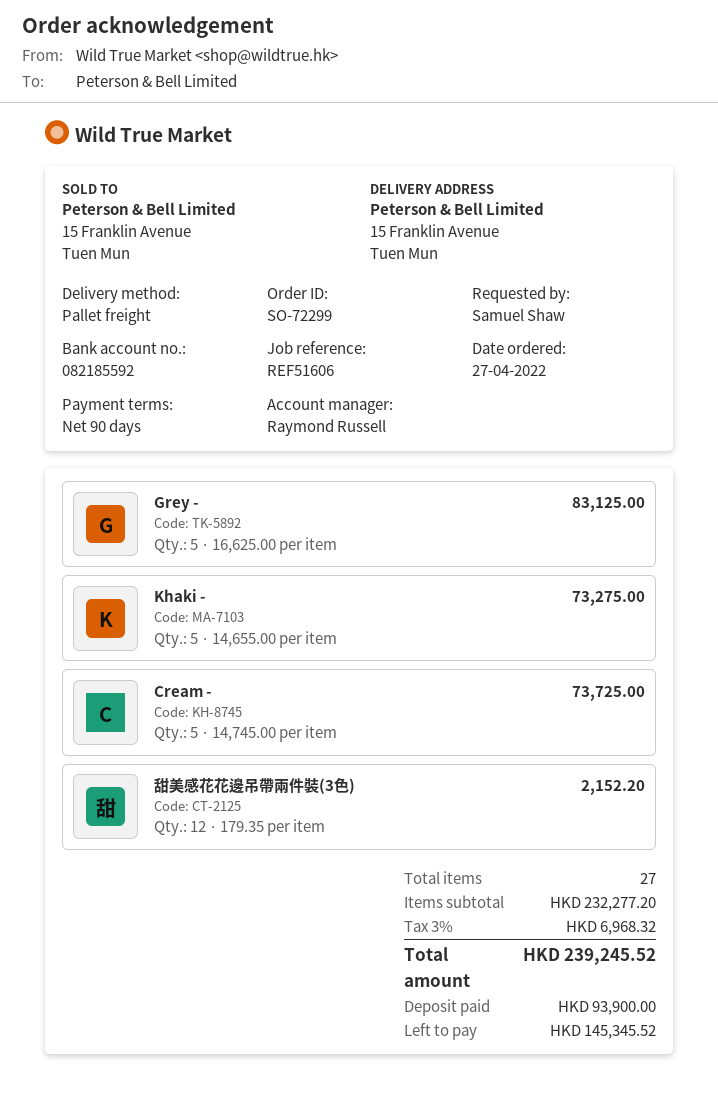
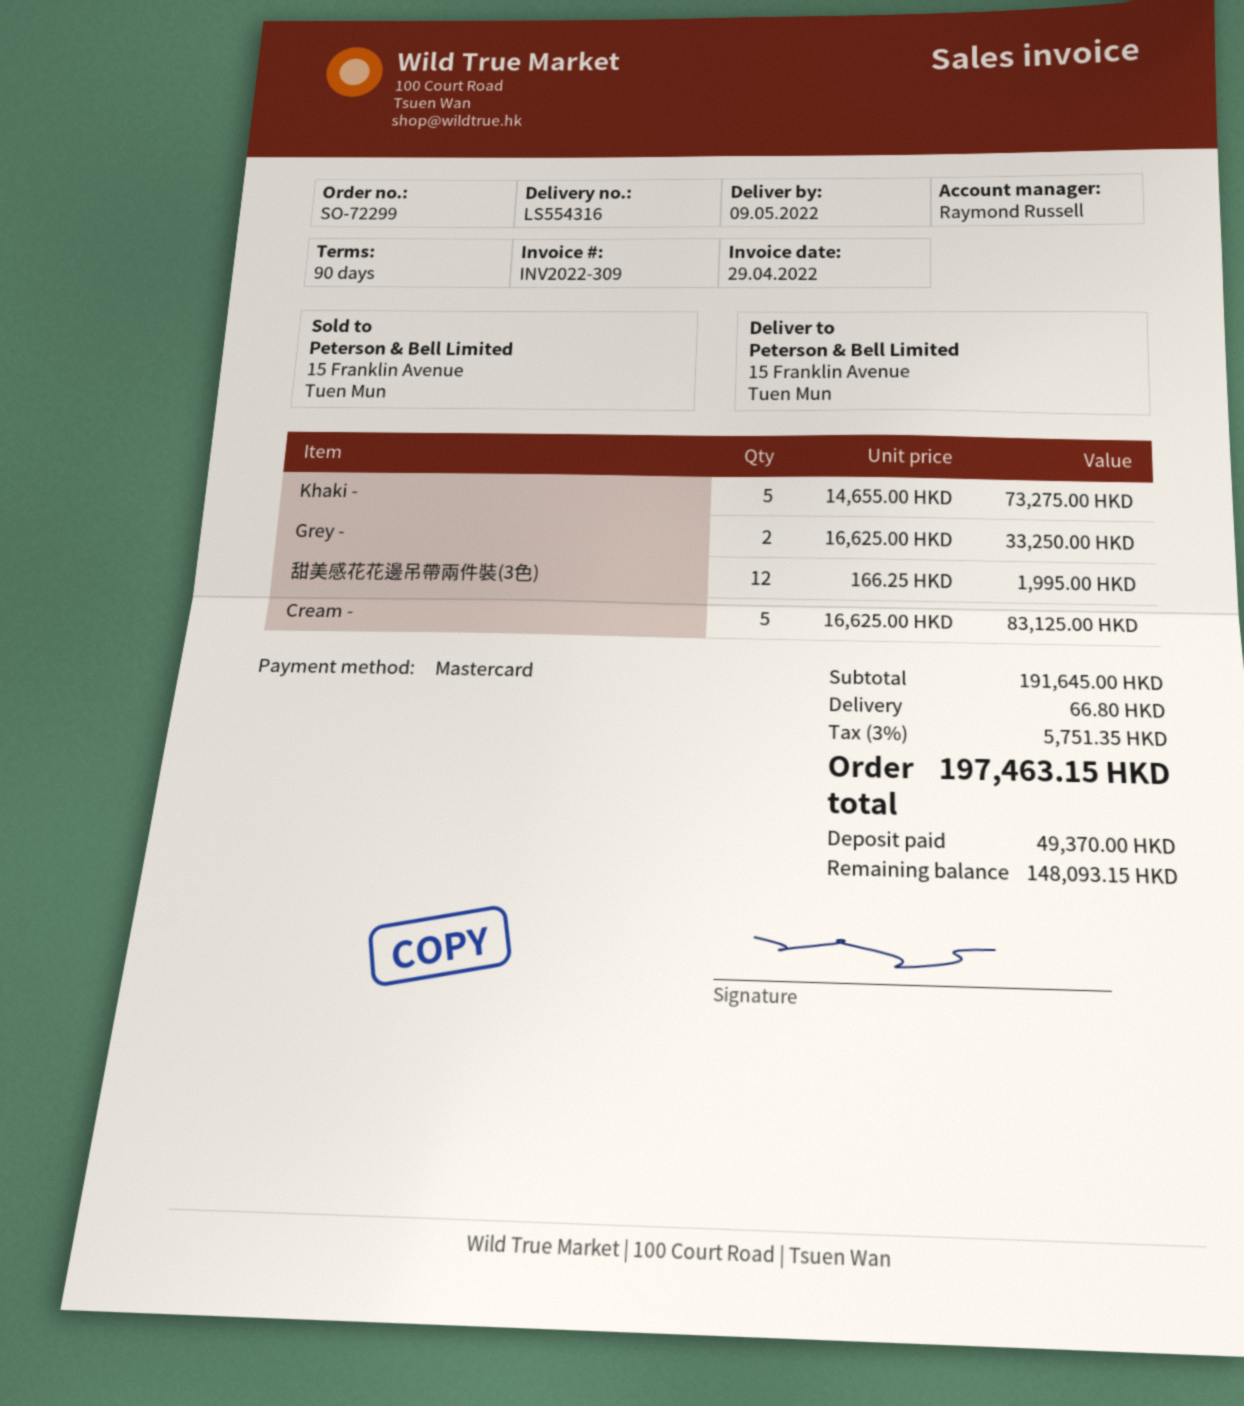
Grey -: 5 x 16625.00 = 83125.00 -> 2 x 16625.00 = 33250.00
Cream -: 5 x 14745.00 = 73725.00 -> 5 x 16625.00 = 83125.00
甜美感花花邊吊帶兩件裝(3色): 12 x 179.35 = 2152.20 -> 12 x 166.25 = 1995.00
subtotal: 232277.20 -> 191645.00
shipping: none -> 66.80
tax: 3% = 6968.32 -> 3% = 5751.35
total: 239245.52 -> 197463.15
deposit: 93900.00 -> 49370.00
balance: 145345.52 -> 148093.15

